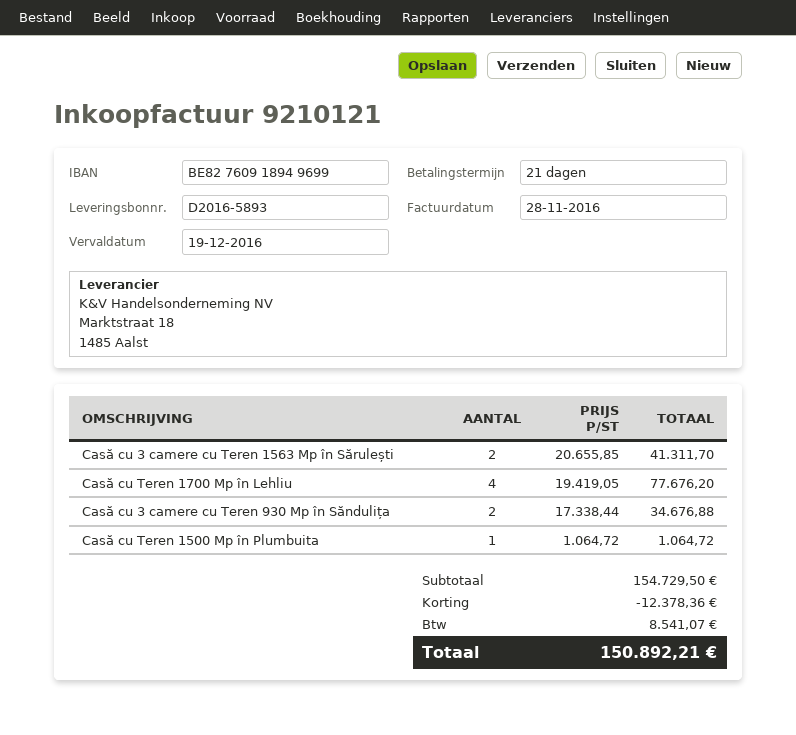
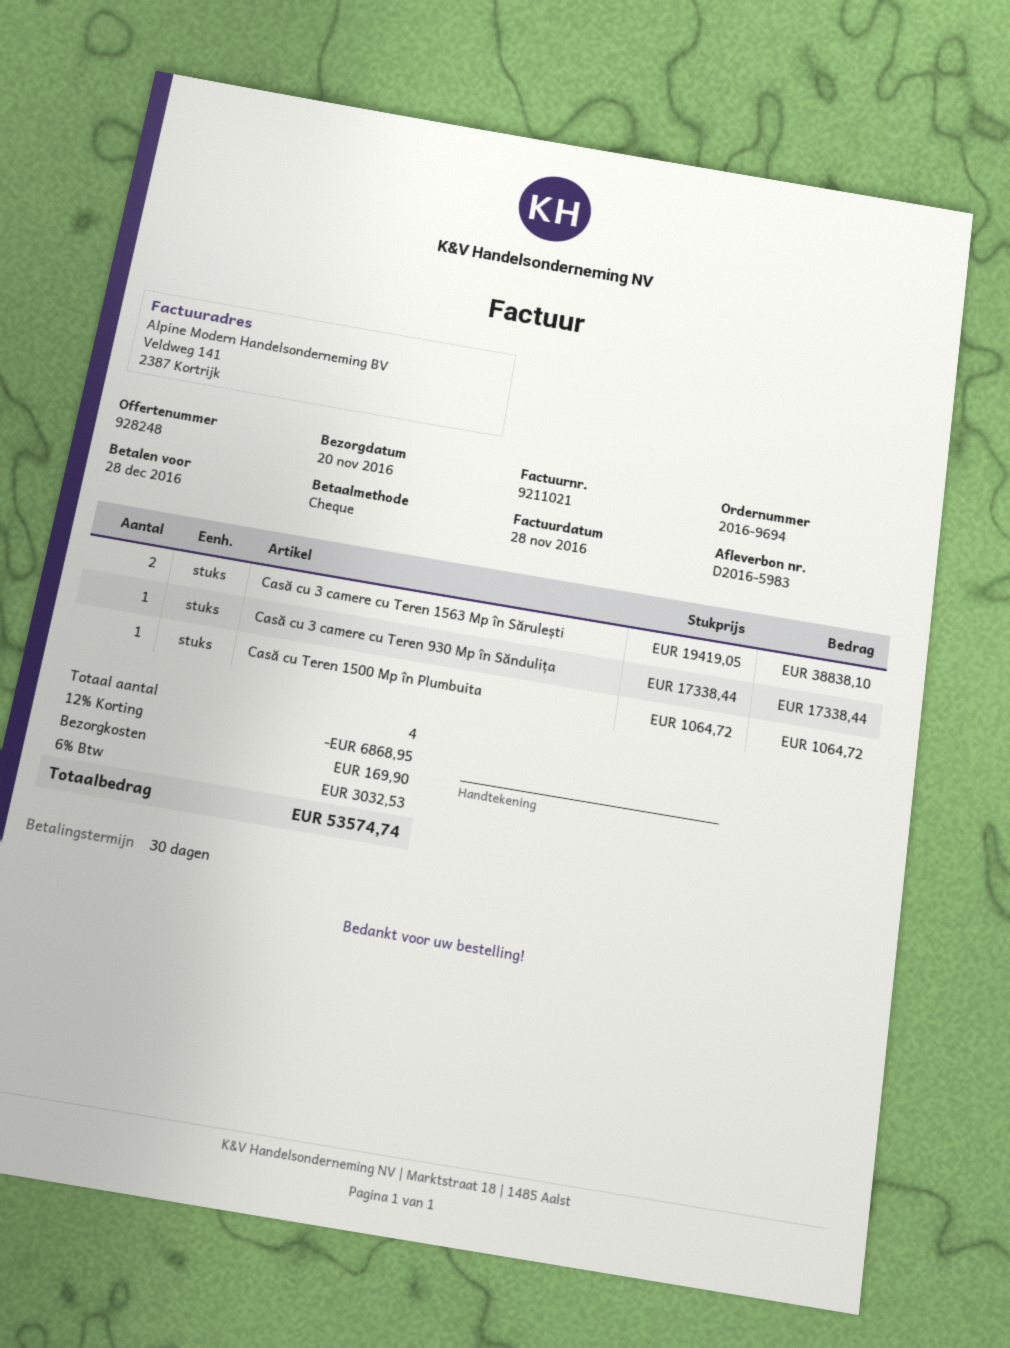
delivery note number: D2016-5893 -> D2016-5983
invoice number: 9210121 -> 9211021
payment terms: 21 days -> 30 days
due date: 2016-12-19 -> 2016-12-28
Casă cu 3 camere cu Teren 1563 Mp în Sărulești: 2 x 20655.85 = 41311.70 -> 2 x 19419.05 = 38838.10
Casă cu Teren 1700 Mp în Lehliu: 4 x 19419.05 = 77676.20 -> none
Casă cu 3 camere cu Teren 930 Mp în Săndulița: 2 x 17338.44 = 34676.88 -> 1 x 17338.44 = 17338.44
discount: 12378.36 -> 6868.95
shipping: none -> 169.90
tax: 8541.07 -> 3032.53
total: 150892.21 -> 53574.74

